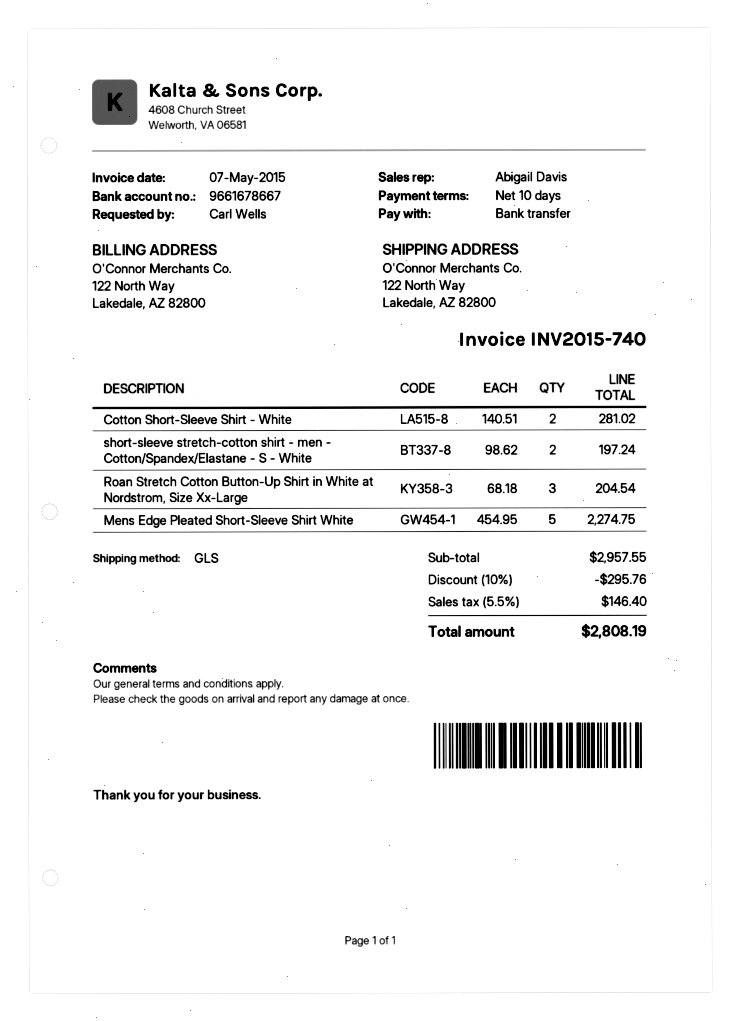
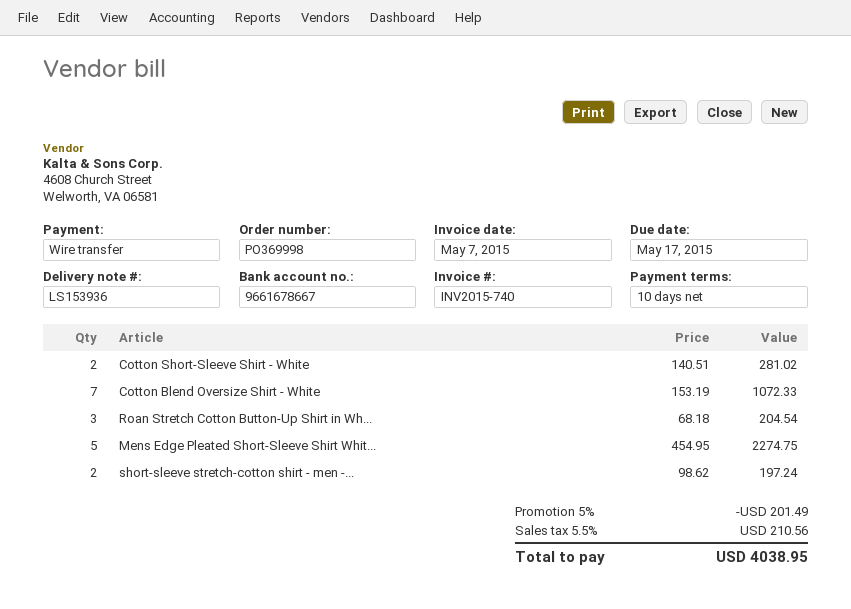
Cotton Blend Oversize Shirt - White: none -> 7 x 153.19 = 1072.33
discount: 10% = 295.76 -> 5% = 201.49
tax: 5.5% = 146.40 -> 5.5% = 210.56
total: 2808.19 -> 4038.95

